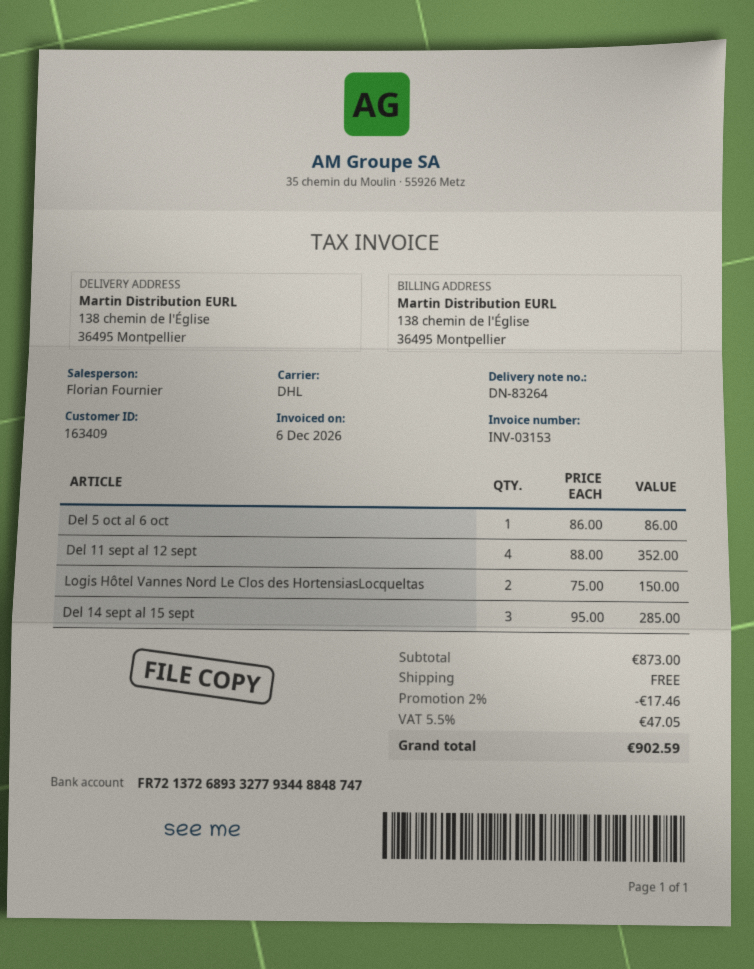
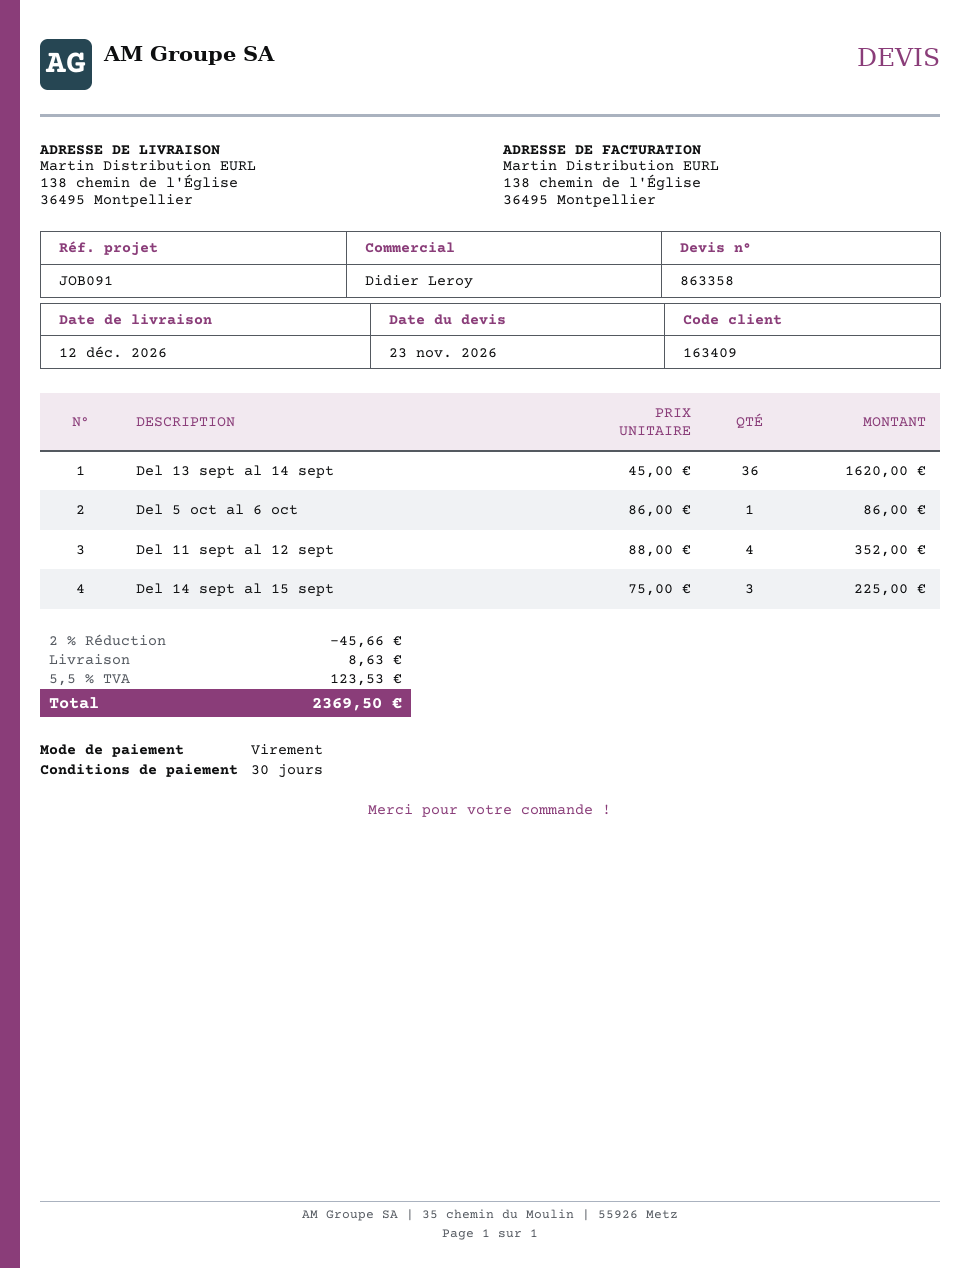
sales rep: Florian Fournier -> Didier Leroy
Logis Hôtel Vannes Nord Le Clos des HortensiasLocqueltas: 2 x 75.00 = 150.00 -> none
Del 14 sept al 15 sept: 3 x 95.00 = 285.00 -> 3 x 75.00 = 225.00
Del 13 sept al 14 sept: none -> 36 x 45.00 = 1620.00
discount: 2% = 17.46 -> 2% = 45.66
shipping: 0.00 -> 8.63
tax: 5.5% = 47.05 -> 5.5% = 123.53
total: 902.59 -> 2369.50

